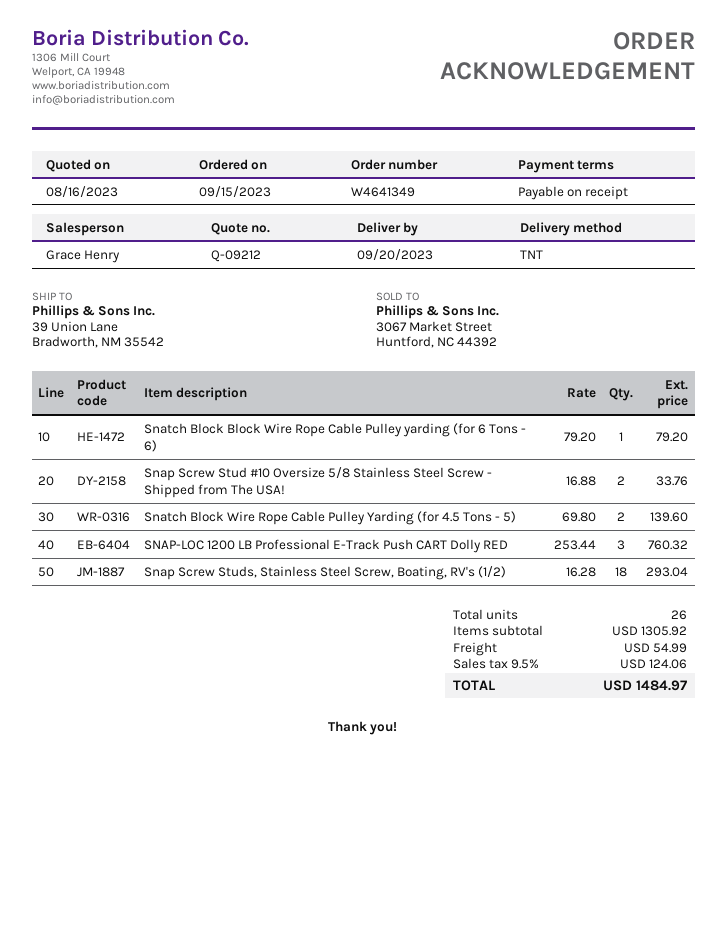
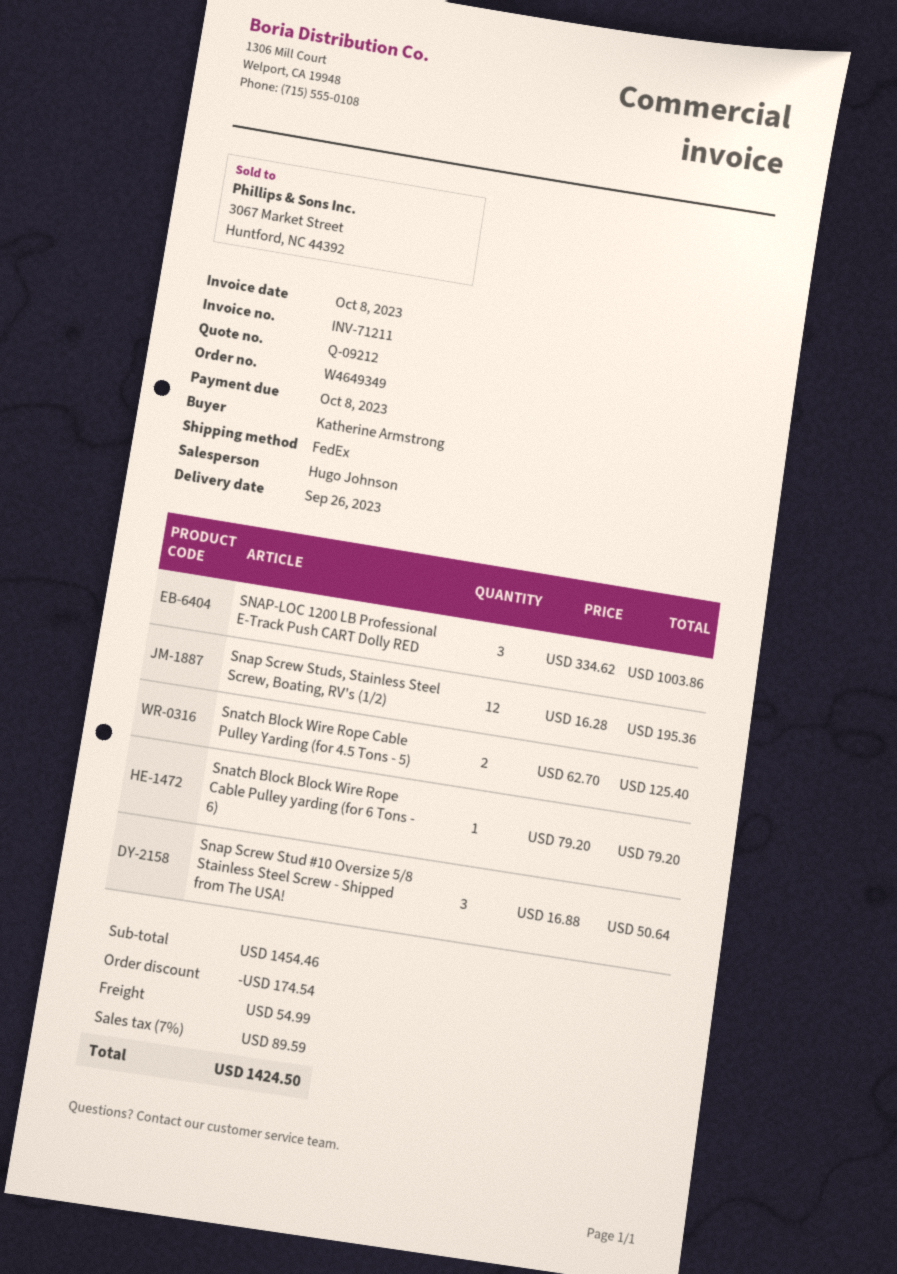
order number: W4641349 -> W4649349
delivery date: 2023-09-20 -> 2023-09-26
sales rep: Grace Henry -> Hugo Johnson
shipping method: TNT -> FedEx
Snap Screw Stud #10 Oversize 5/8 Stainless Steel Screw - Shipped from The USA!: 2 x 16.88 = 33.76 -> 3 x 16.88 = 50.64
Snatch Block Wire Rope Cable Pulley Yarding (for 4.5 Tons - 5): 2 x 69.80 = 139.60 -> 2 x 62.70 = 125.40
SNAP-LOC 1200 LB Professional E-Track Push CART Dolly RED: 3 x 253.44 = 760.32 -> 3 x 334.62 = 1003.86
Snap Screw Studs, Stainless Steel Screw, Boating, RV's (1/2): 18 x 16.28 = 293.04 -> 12 x 16.28 = 195.36
subtotal: 1305.92 -> 1454.46
discount: none -> 174.54
tax: 9.5% = 124.06 -> 7% = 89.59
total: 1484.97 -> 1424.50

